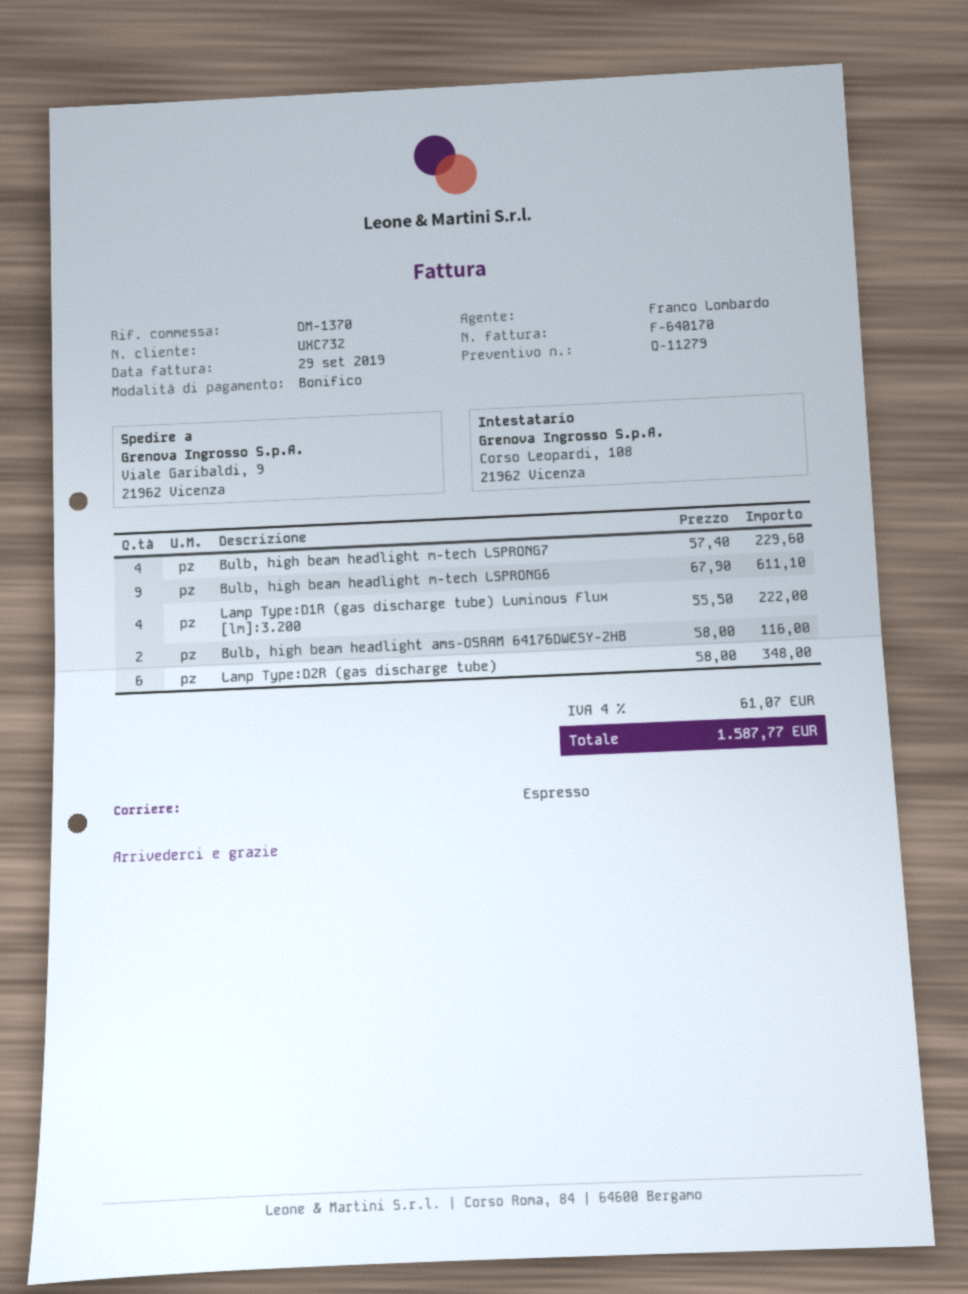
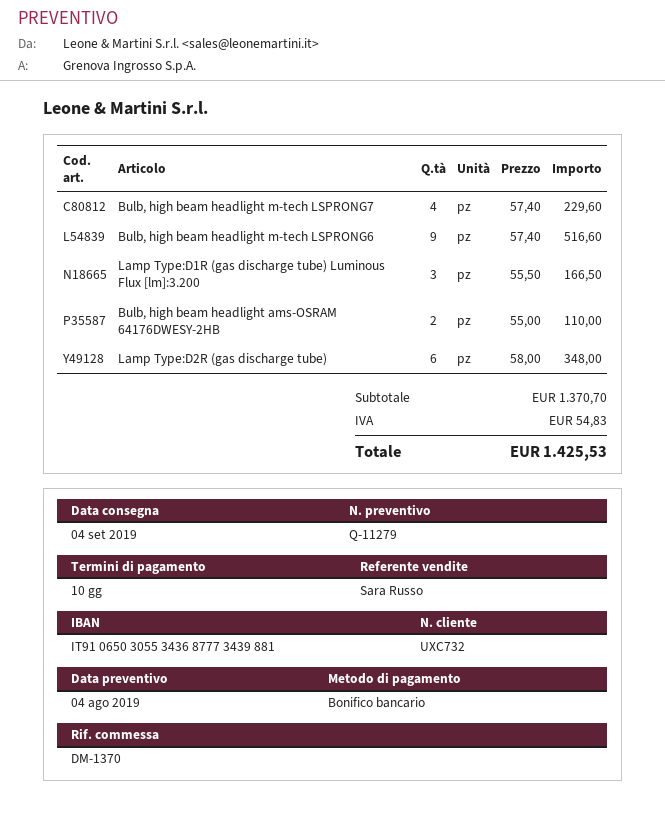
sales rep: Franco Lombardo -> Sara Russo
Bulb, high beam headlight m-tech LSPRONG6: 9 x 67.90 = 611.10 -> 9 x 57.40 = 516.60
Lamp Type:D1R (gas discharge tube) Luminous Flux [lm]:3.200: 4 x 55.50 = 222.00 -> 3 x 55.50 = 166.50
Bulb, high beam headlight ams-OSRAM 64176DWESY-2HB: 2 x 58.00 = 116.00 -> 2 x 55.00 = 110.00
tax: 61.07 -> 54.83
total: 1587.77 -> 1425.53

